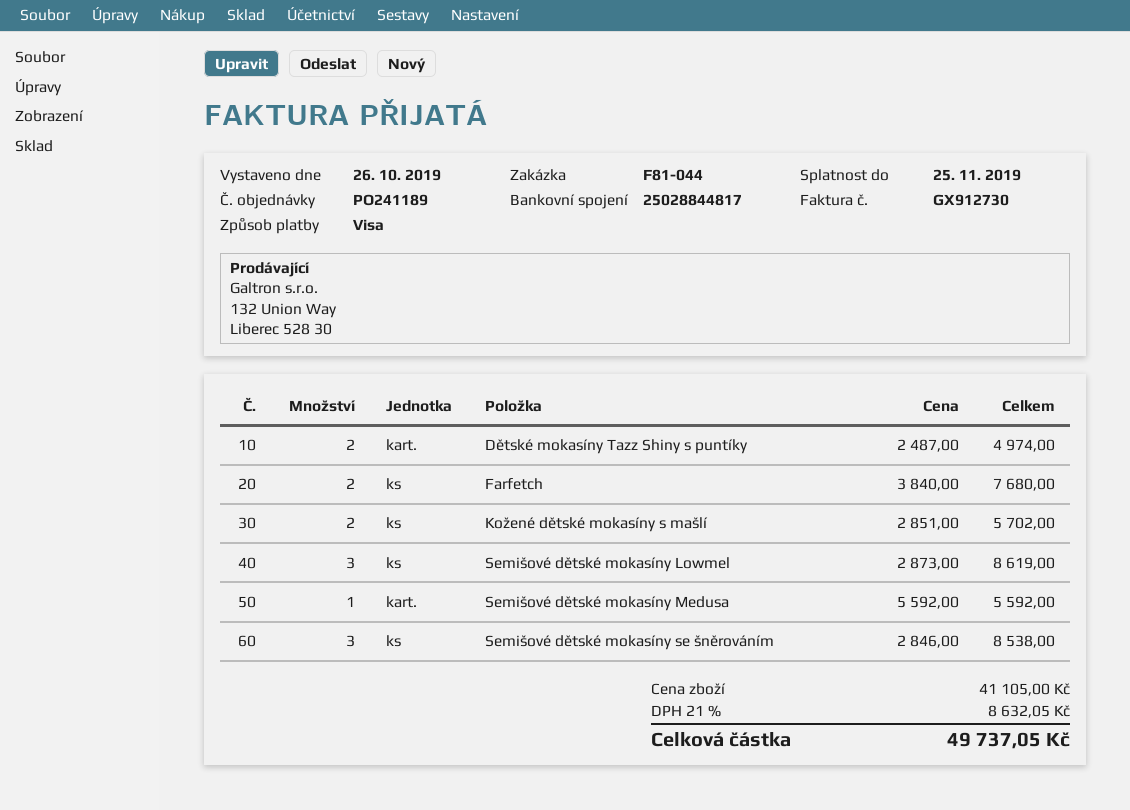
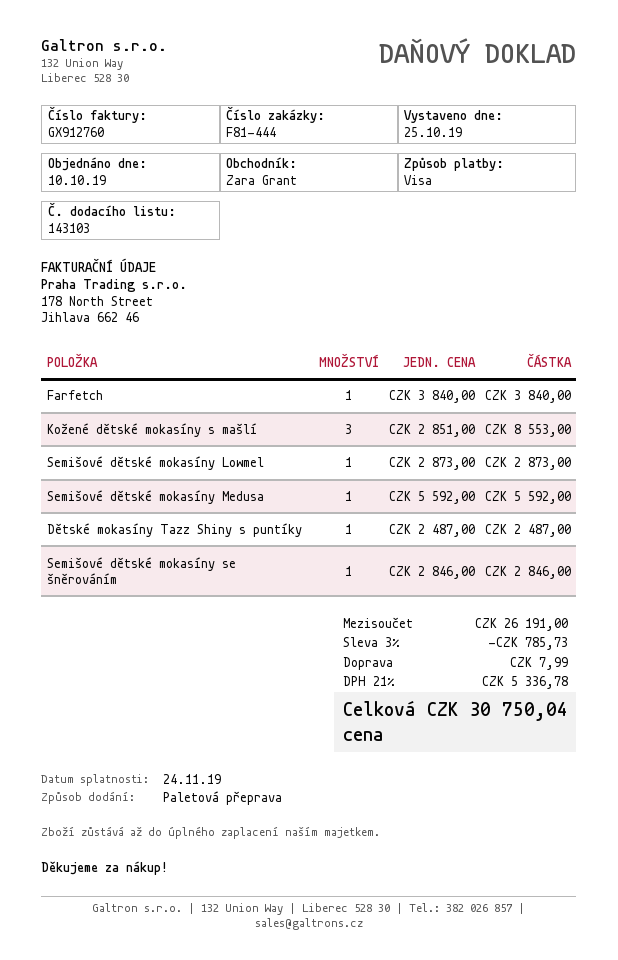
invoice number: GX912730 -> GX912760
invoice date: 2019-10-26 -> 2019-10-25
due date: 2019-11-25 -> 2019-11-24
reference: F81-044 -> F81-444
Dětské mokasíny Tazz Shiny s puntíky: 2 x 2487.00 = 4974.00 -> 1 x 2487.00 = 2487.00
Farfetch: 2 x 3840.00 = 7680.00 -> 1 x 3840.00 = 3840.00
Kožené dětské mokasíny s mašlí: 2 x 2851.00 = 5702.00 -> 3 x 2851.00 = 8553.00
Semišové dětské mokasíny Lowmel: 3 x 2873.00 = 8619.00 -> 1 x 2873.00 = 2873.00
Semišové dětské mokasíny se šněrováním: 3 x 2846.00 = 8538.00 -> 1 x 2846.00 = 2846.00
subtotal: 41105.00 -> 26191.00
discount: none -> 3% = 785.73
shipping: none -> 7.99
tax: 21% = 8632.05 -> 21% = 5336.78
total: 49737.05 -> 30750.04

